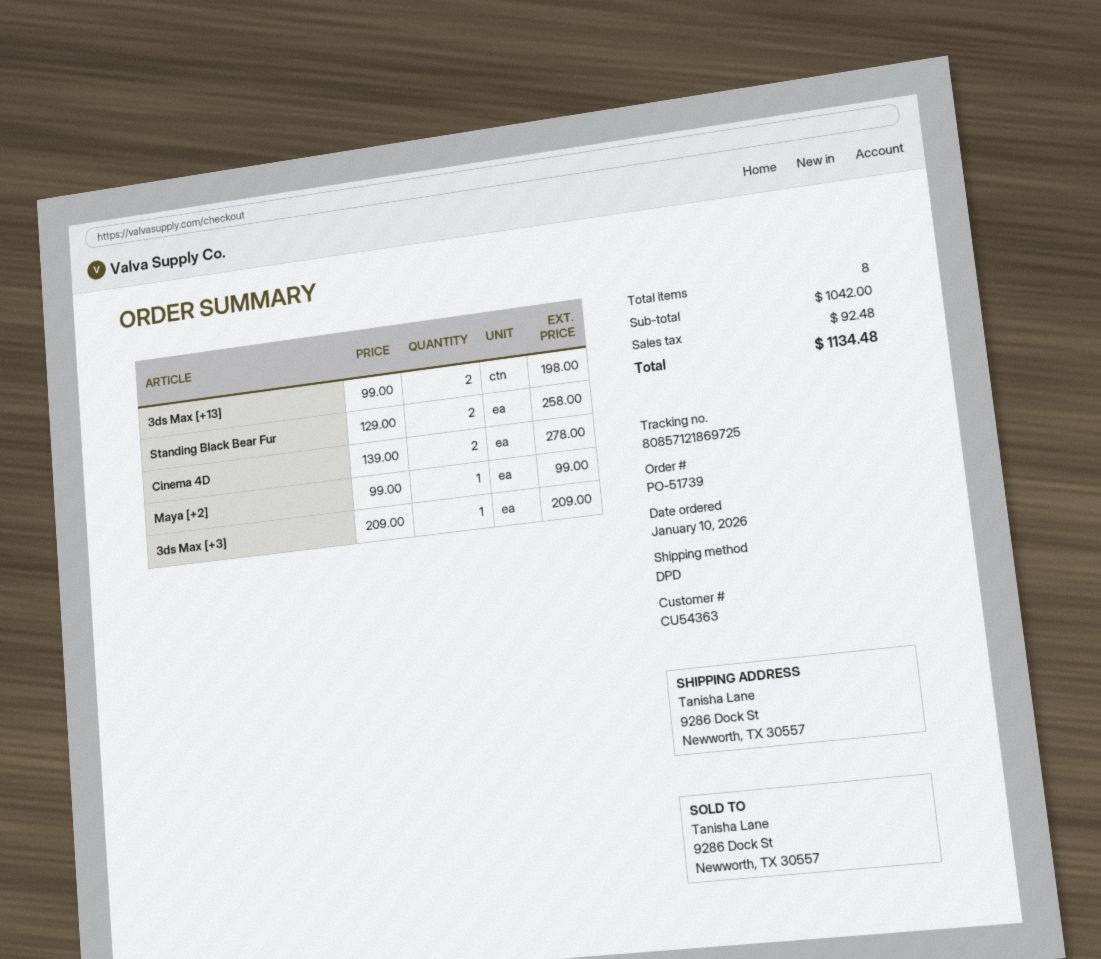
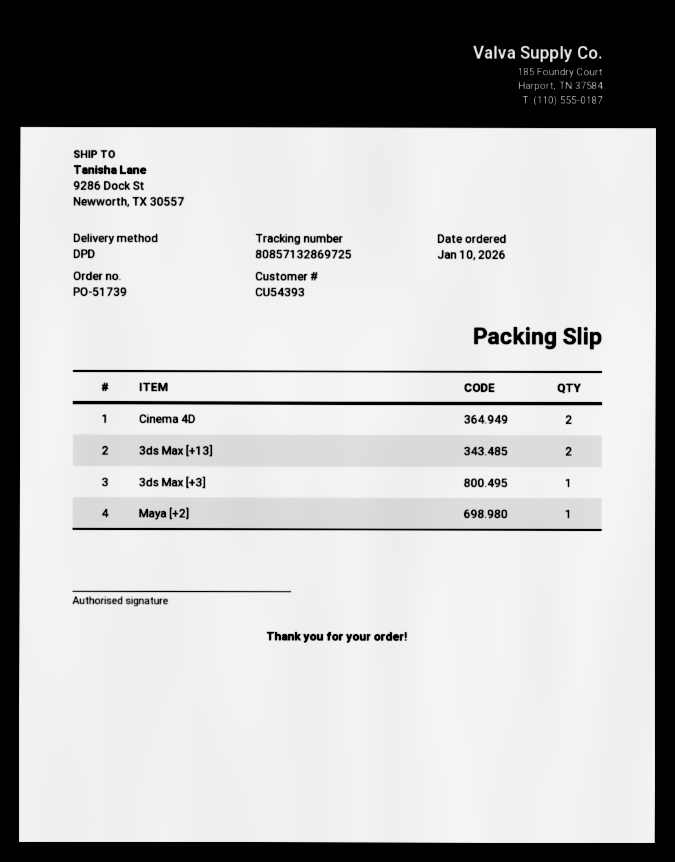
customer number: CU54363 -> CU54393
tracking number: 80857121869725 -> 80857132869725
Standing Black Bear Fur: 2 -> none

